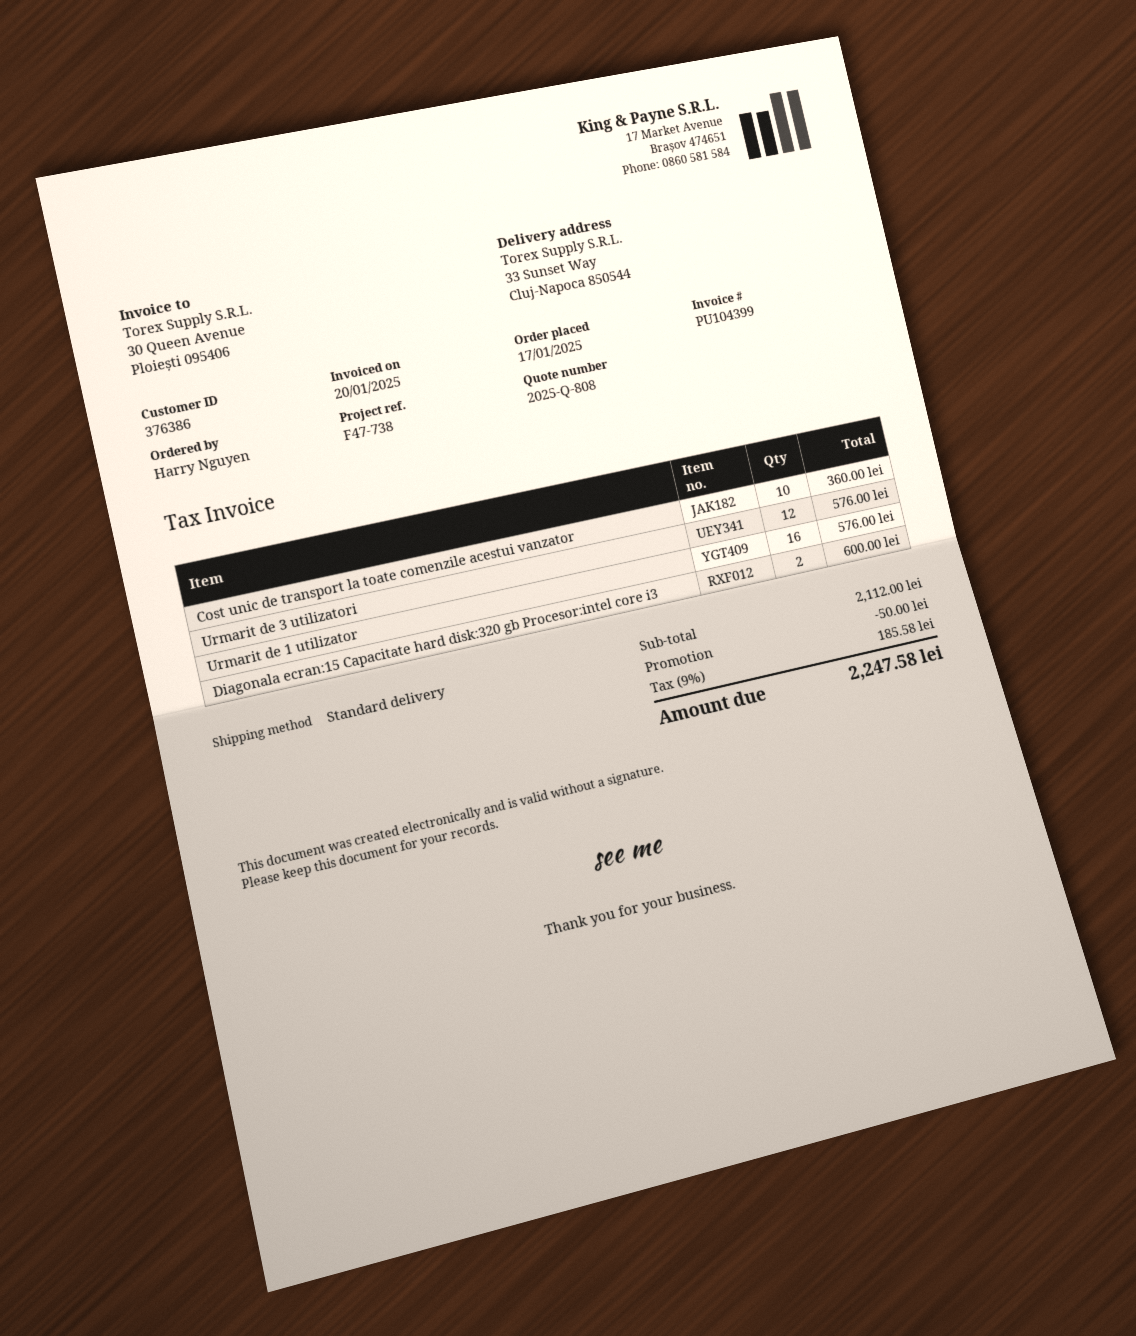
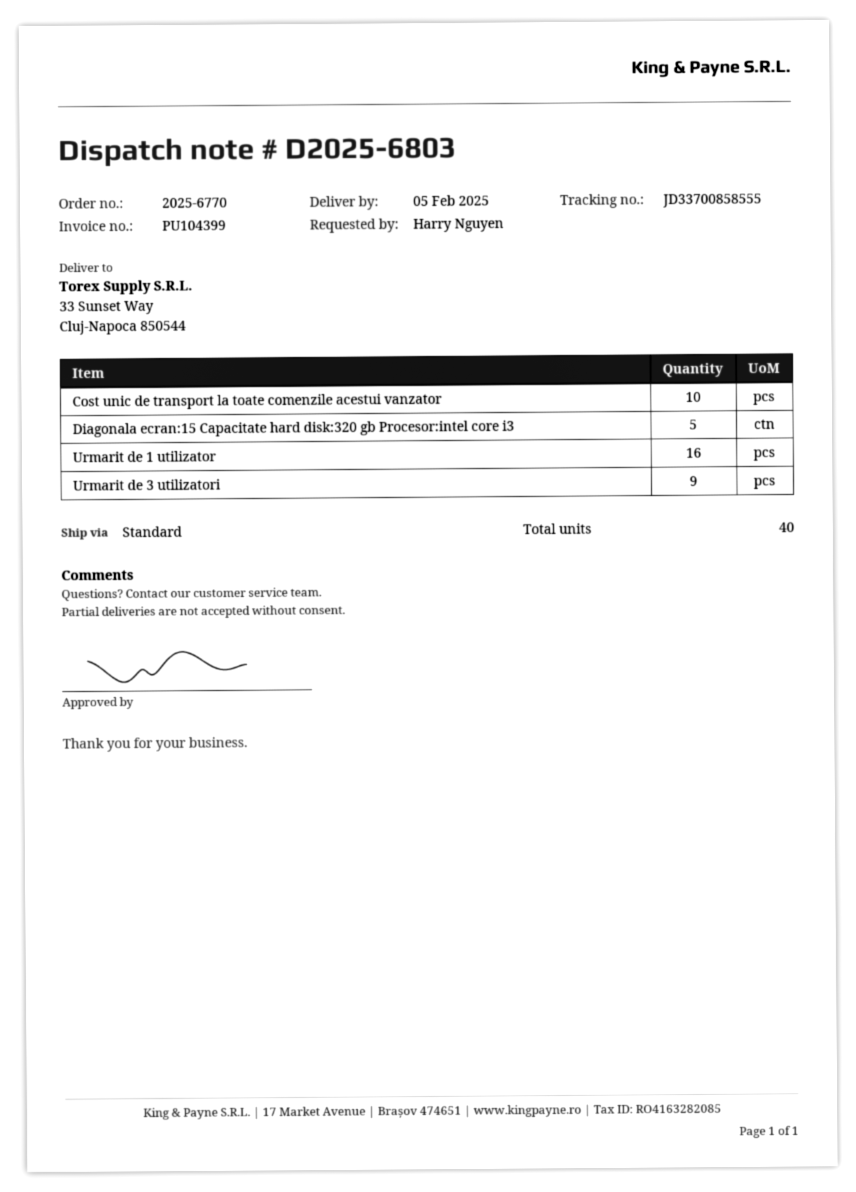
Urmarit de 3 utilizatori: 12 -> 9
Diagonala ecran:15 Capacitate hard disk:320 gb Procesor:intel core i3: 2 -> 5

